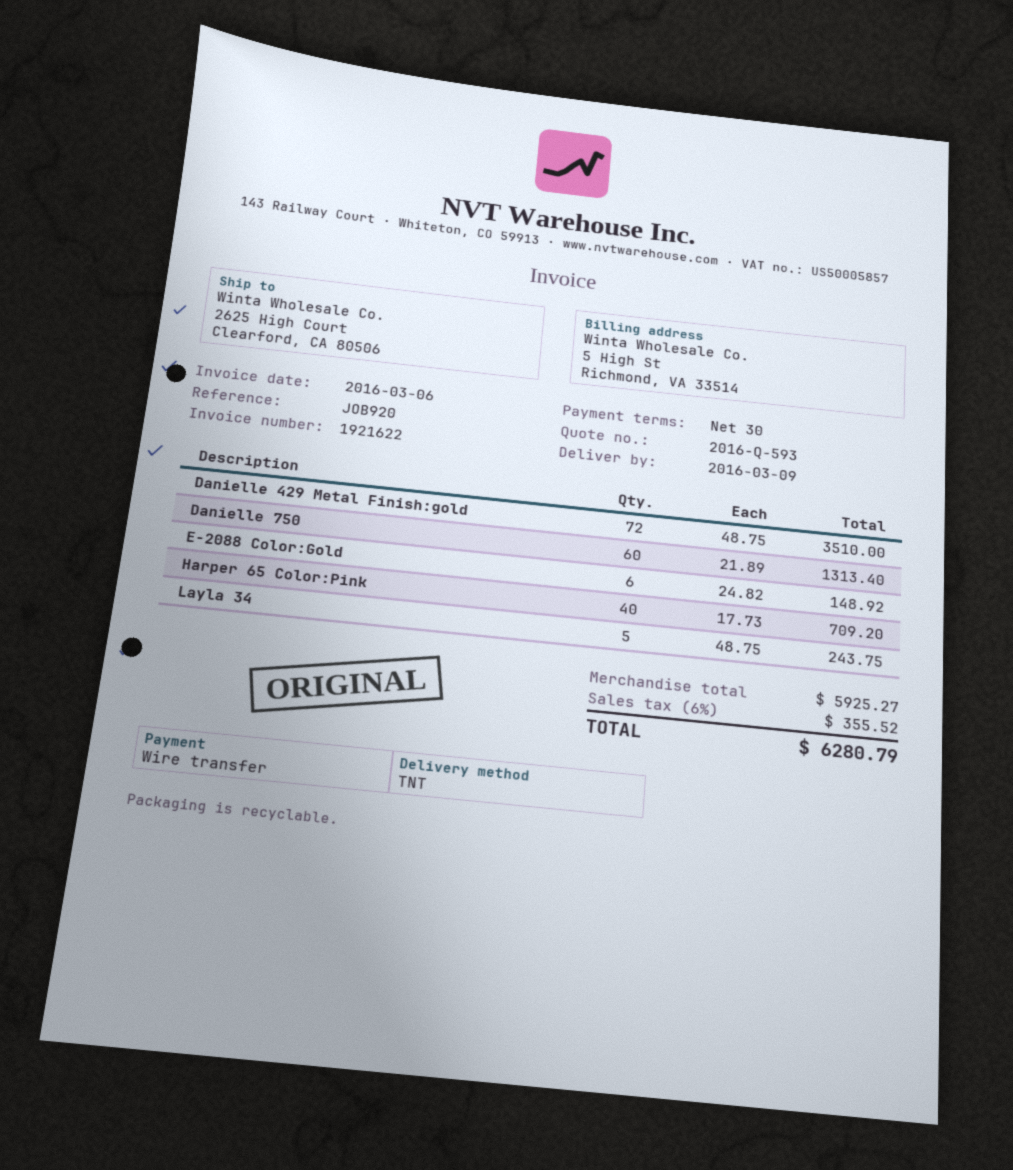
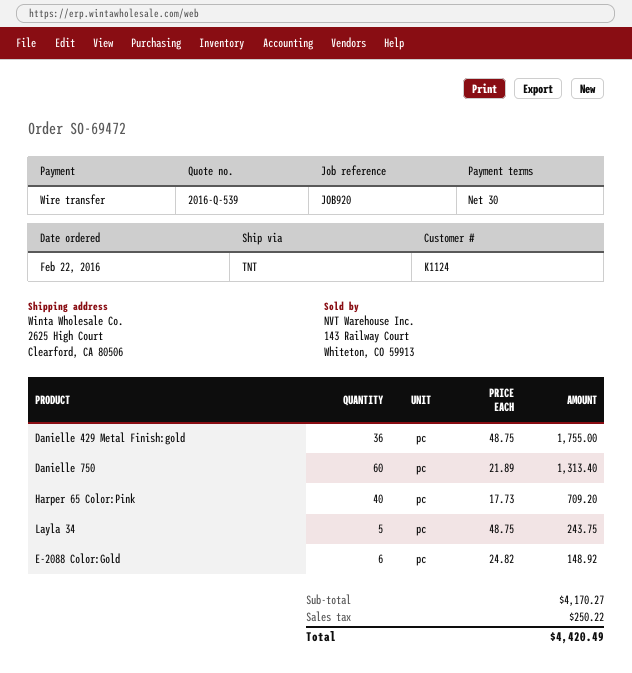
quote number: 2016-Q-593 -> 2016-Q-539
Danielle 429 Metal Finish:gold: 72 x 48.75 = 3510.00 -> 36 x 48.75 = 1755.00
subtotal: 5925.27 -> 4170.27
tax: 355.52 -> 250.22
total: 6280.79 -> 4420.49

